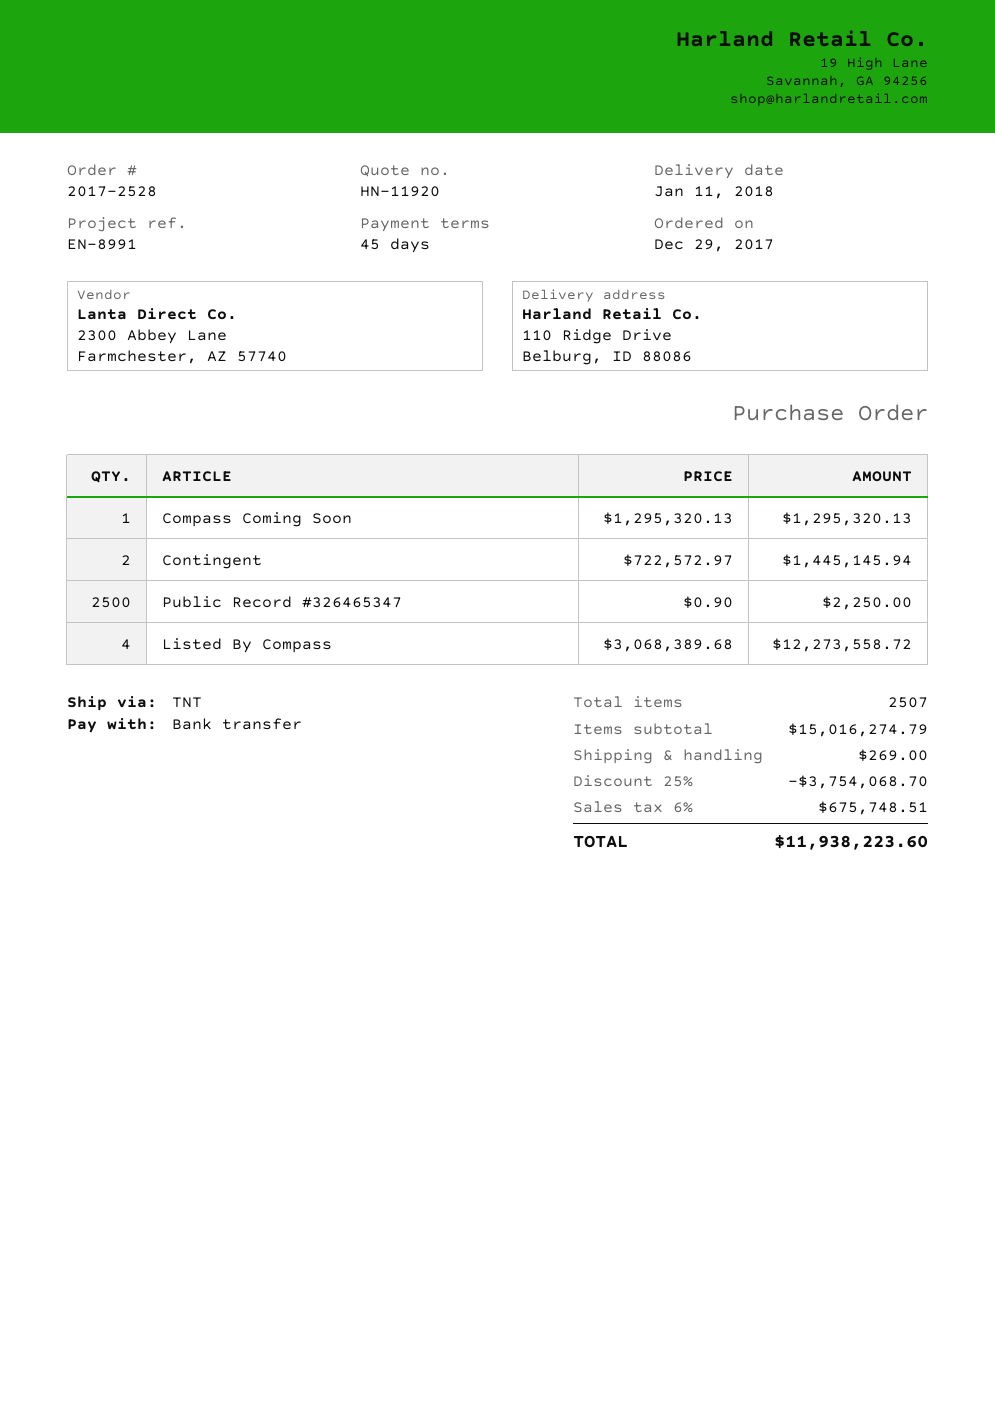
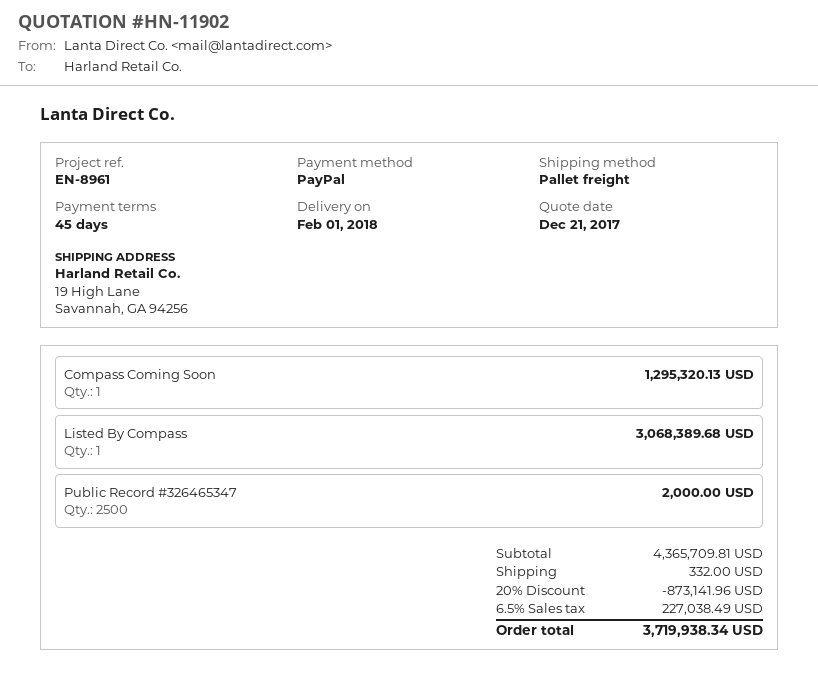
quote number: HN-11920 -> HN-11902
delivery date: 2018-01-11 -> 2018-02-01
reference: EN-8991 -> EN-8961
payment method: bank transfer -> PayPal
shipping method: TNT -> pallet freight
ship to: 110 Ridge Drive, Belburg, ID 88086 -> 19 High Lane, Savannah, GA 94256
Contingent: 2 for 1445145.94 -> none
Public Record #326465347: 2500 for 2250.00 -> 2500 for 2000.00
Listed By Compass: 4 for 12273558.72 -> 1 for 3068389.68
subtotal: 15016274.79 -> 4365709.81
discount: 25% = 3754068.70 -> 20% = 873141.96
shipping: 269.00 -> 332.00
tax: 6% = 675748.51 -> 6.5% = 227038.49
total: 11938223.60 -> 3719938.34

